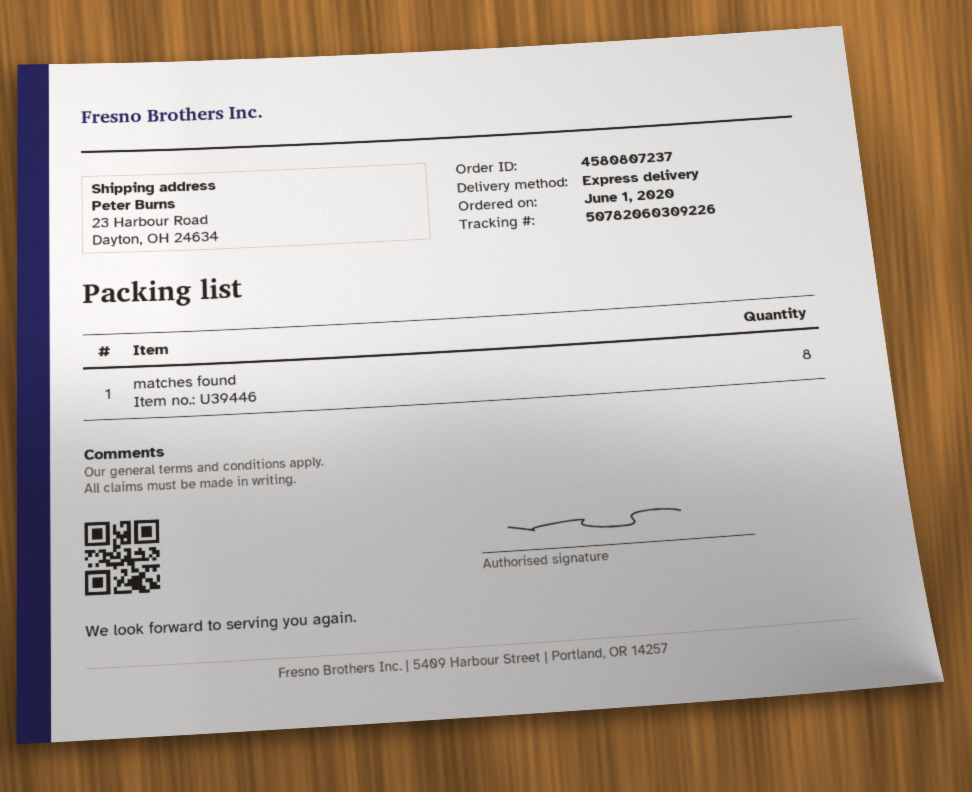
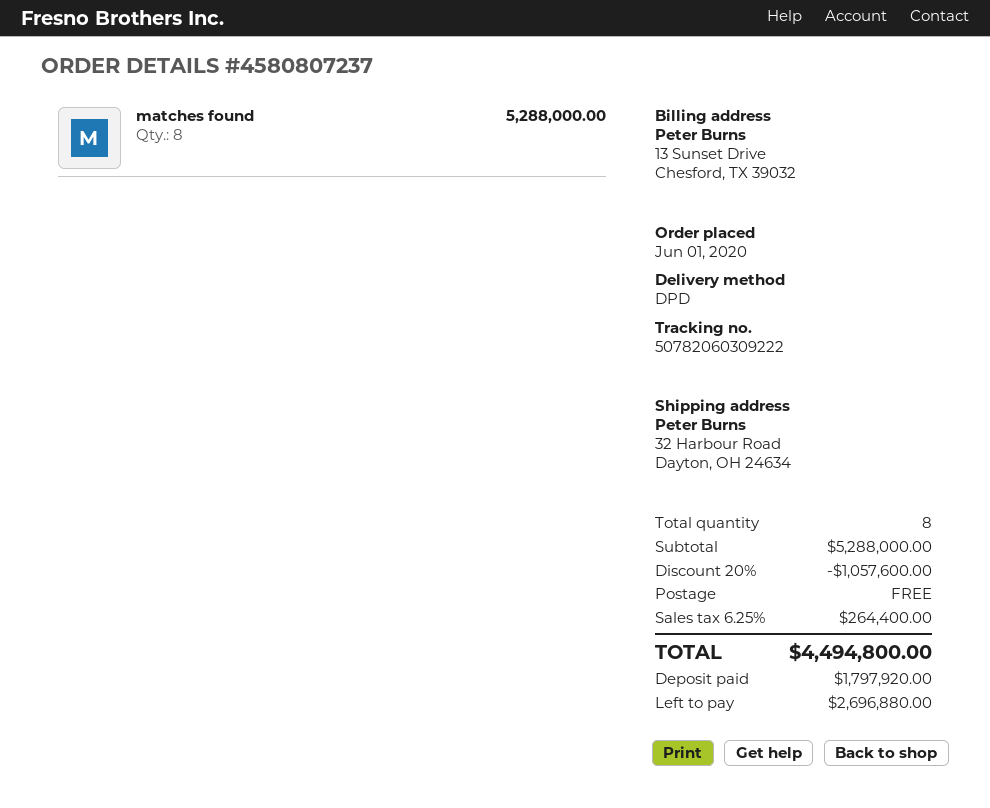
shipping method: express -> DPD
tracking number: 50782060309226 -> 50782060309222
ship to: 23 Harbour Road, Dayton, OH 24634 -> 32 Harbour Road, Dayton, OH 24634

